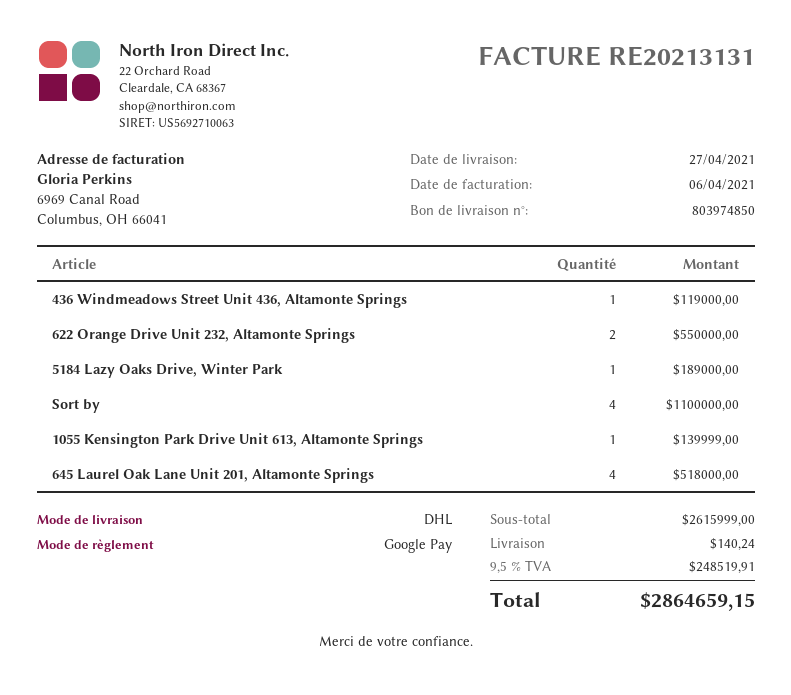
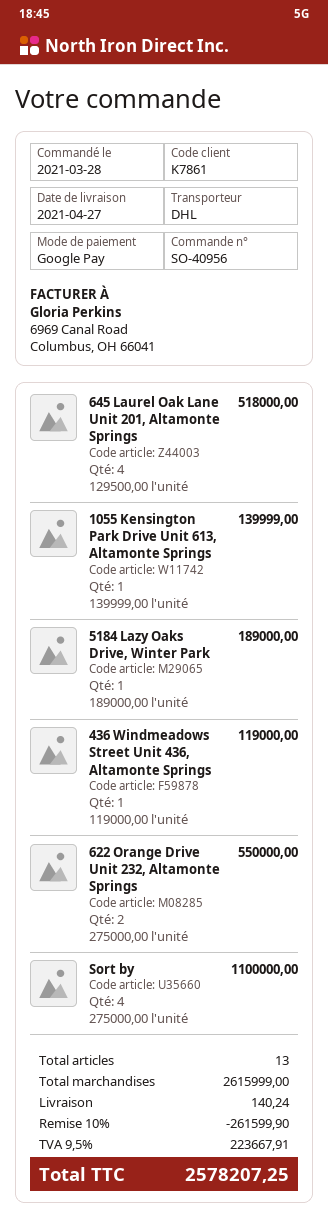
discount: none -> 10% = 261599.90
tax: 9.5% = 248519.91 -> 9.5% = 223667.91
total: 2864659.15 -> 2578207.25

